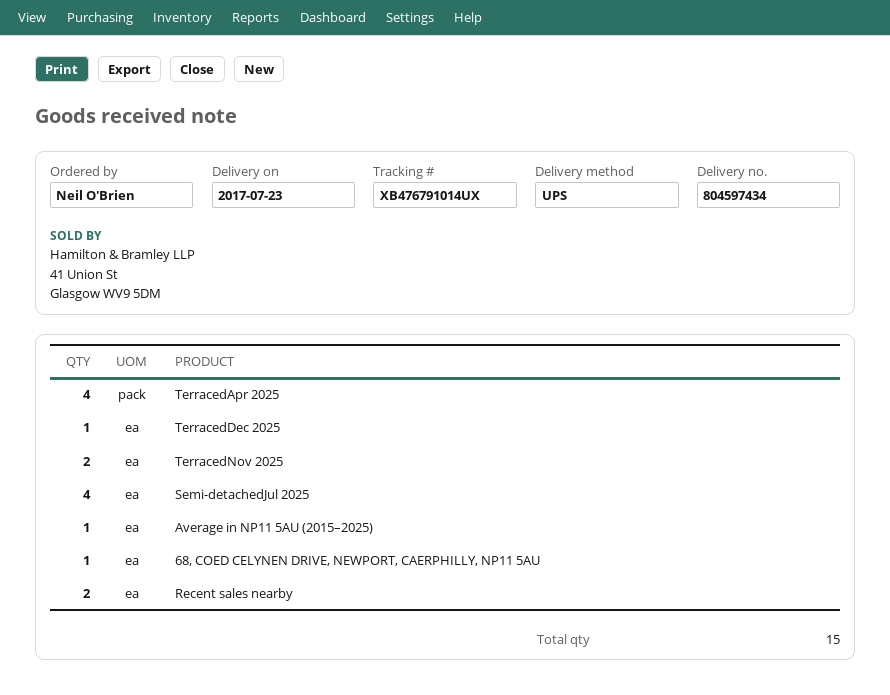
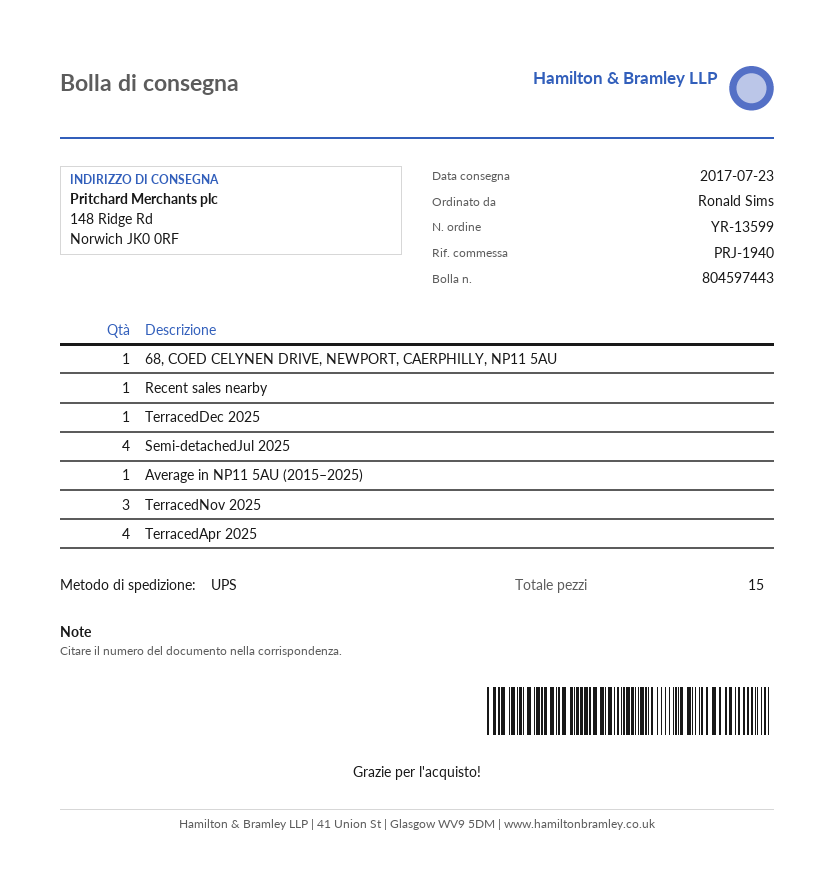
delivery note number: 804597434 -> 804597443
ordered by: Neil O'Brien -> Ronald Sims
TerracedNov 2025: 2 -> 3
Recent sales nearby: 2 -> 1

